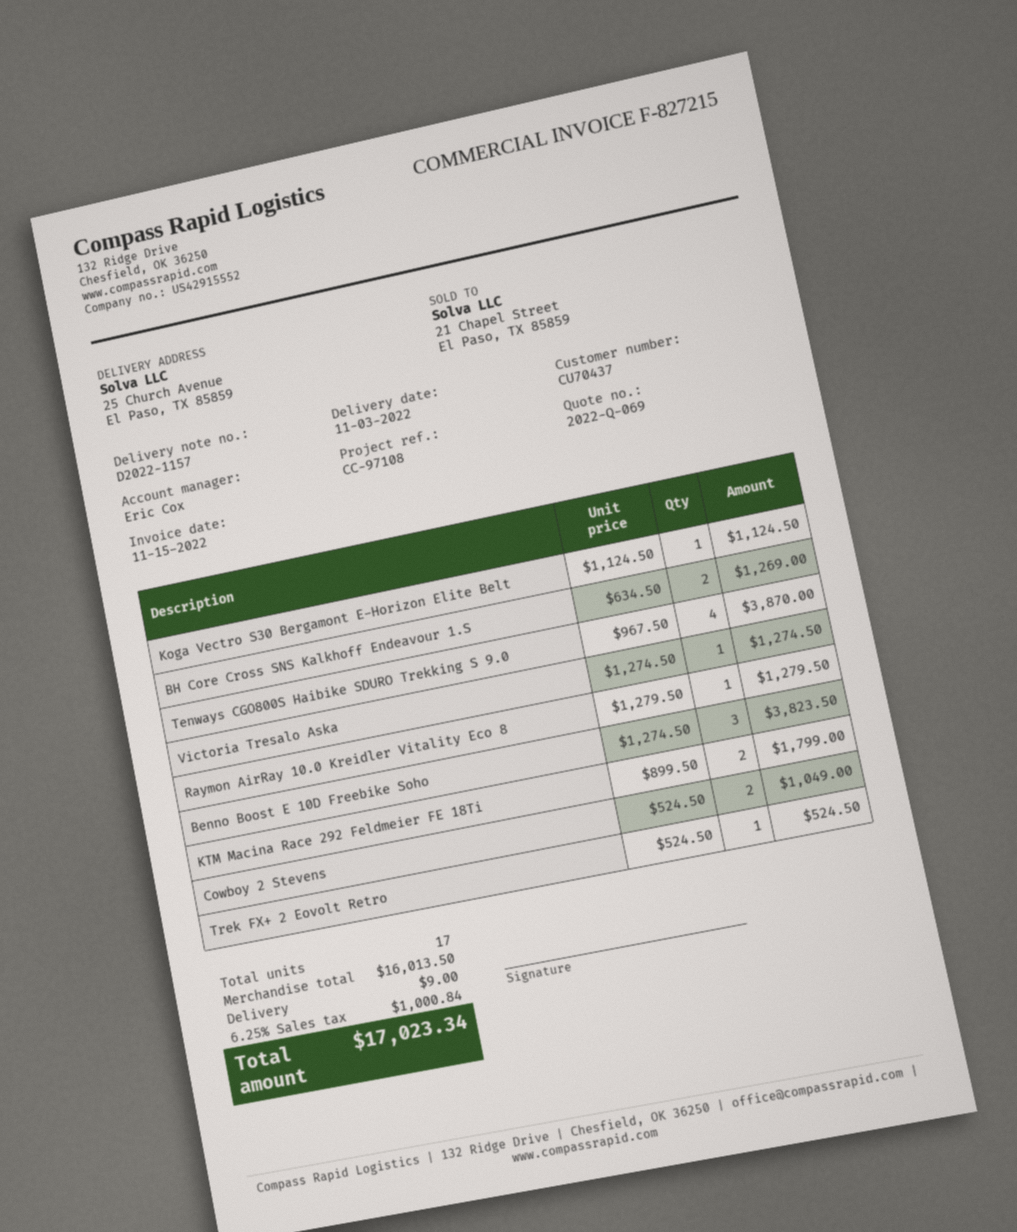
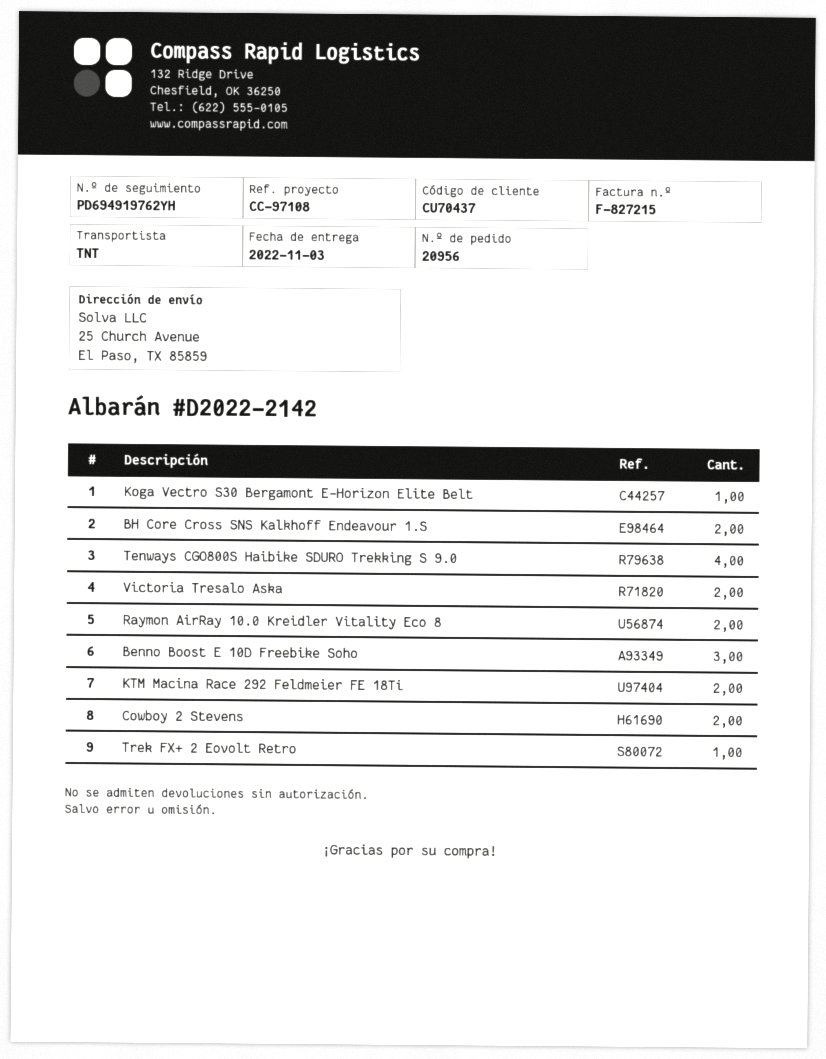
delivery note number: D2022-1157 -> D2022-2142
Victoria Tresalo Aska: 1 -> 2
Raymon AirRay 10.0 Kreidler Vitality Eco 8: 1 -> 2

